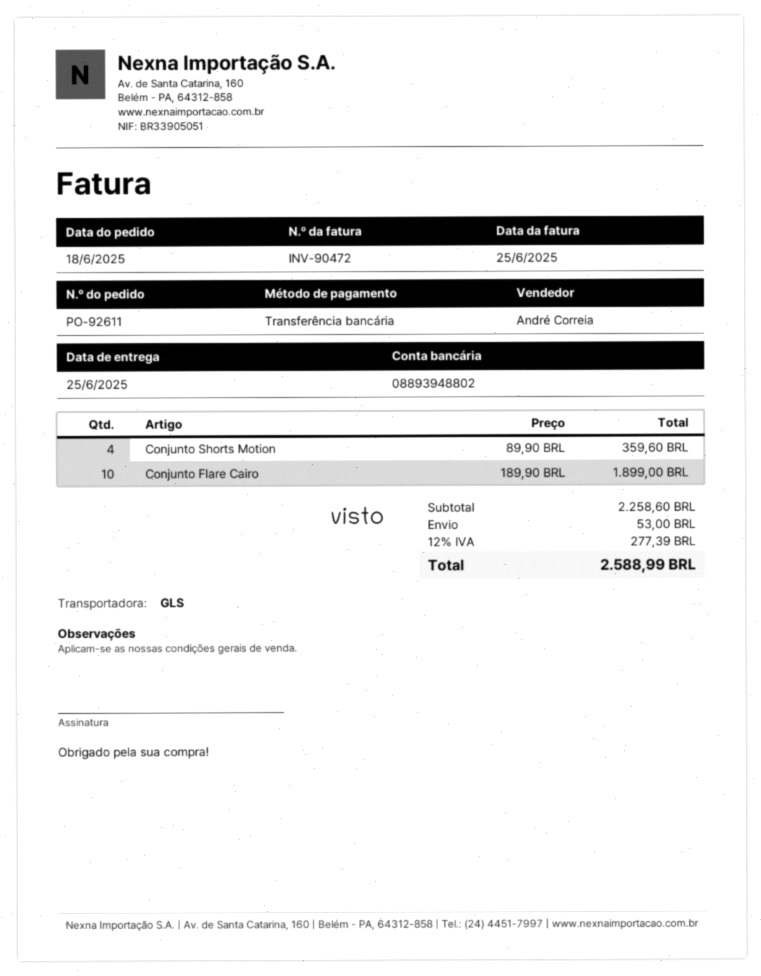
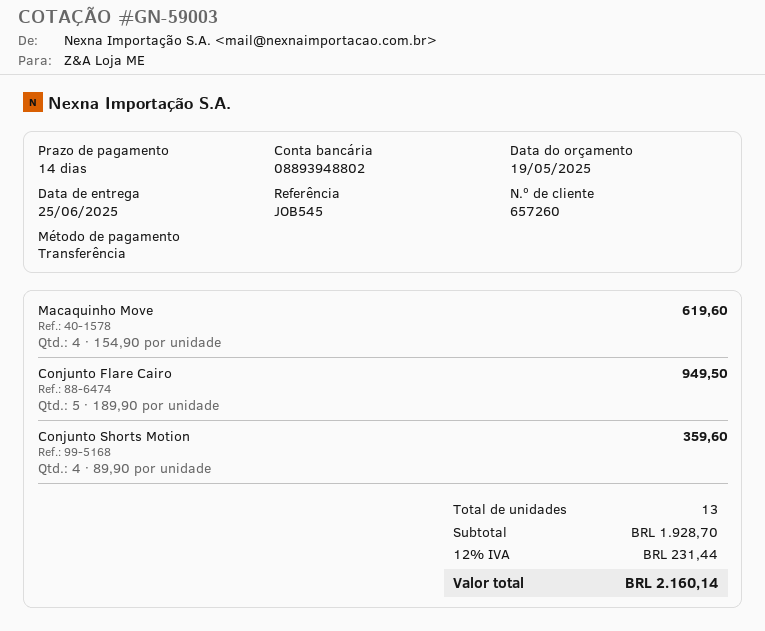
Conjunto Flare Cairo: 10 x 189.90 = 1899.00 -> 5 x 189.90 = 949.50
Macaquinho Move: none -> 4 x 154.90 = 619.60
subtotal: 2258.60 -> 1928.70
shipping: 53.00 -> none
tax: 12% = 277.39 -> 12% = 231.44
total: 2588.99 -> 2160.14

